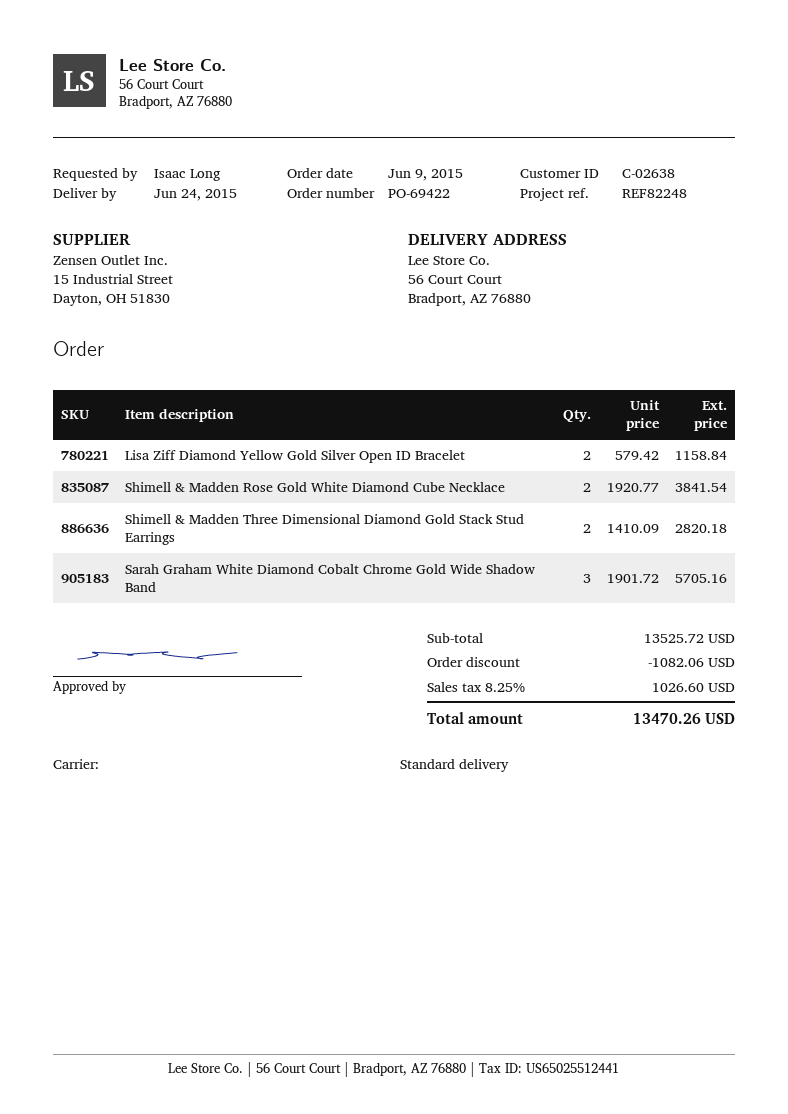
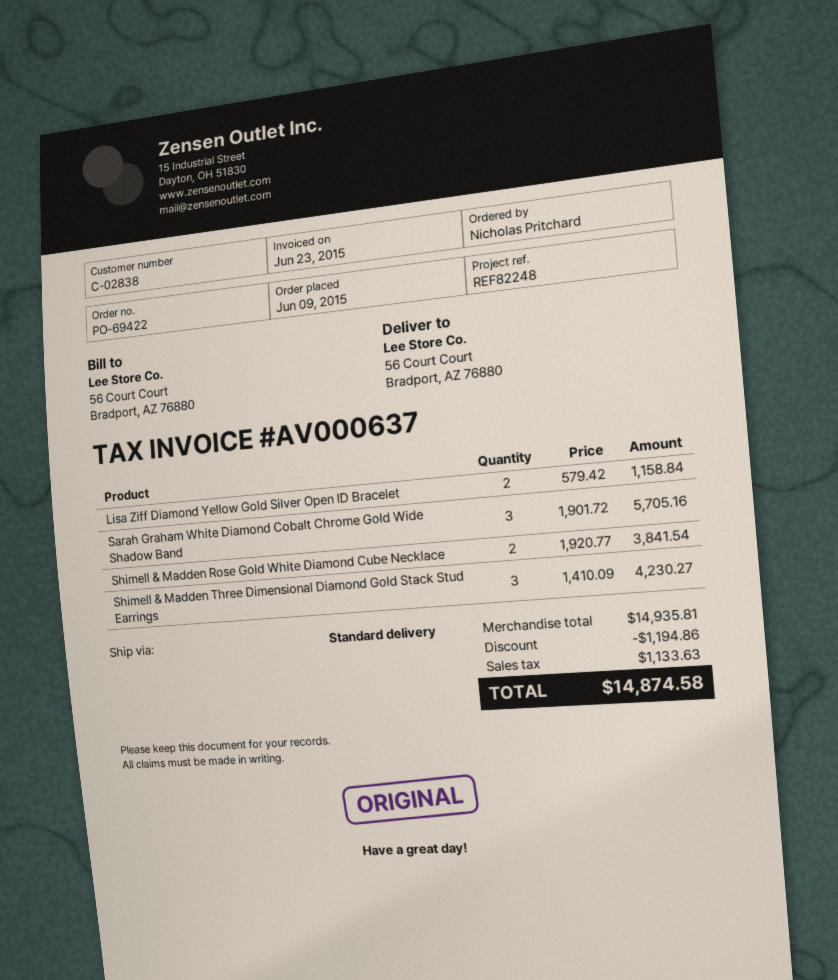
customer number: C-02638 -> C-02838
ordered by: Isaac Long -> Nicholas Pritchard
Shimell & Madden Three Dimensional Diamond Gold Stack Stud Earrings: 2 x 1410.09 = 2820.18 -> 3 x 1410.09 = 4230.27
subtotal: 13525.72 -> 14935.81
discount: 1082.06 -> 1194.86
tax: 1026.60 -> 1133.63
total: 13470.26 -> 14874.58

